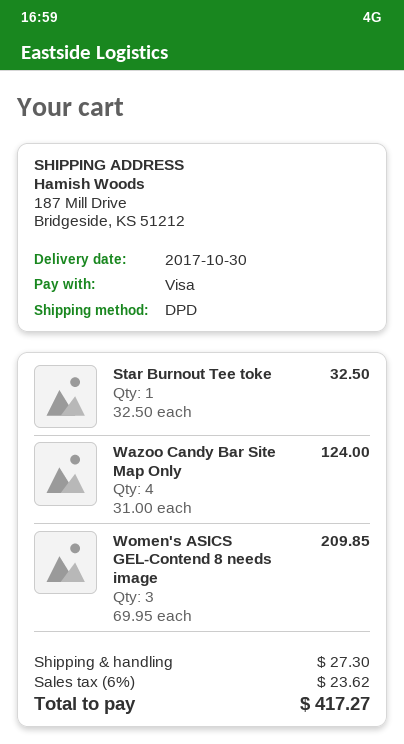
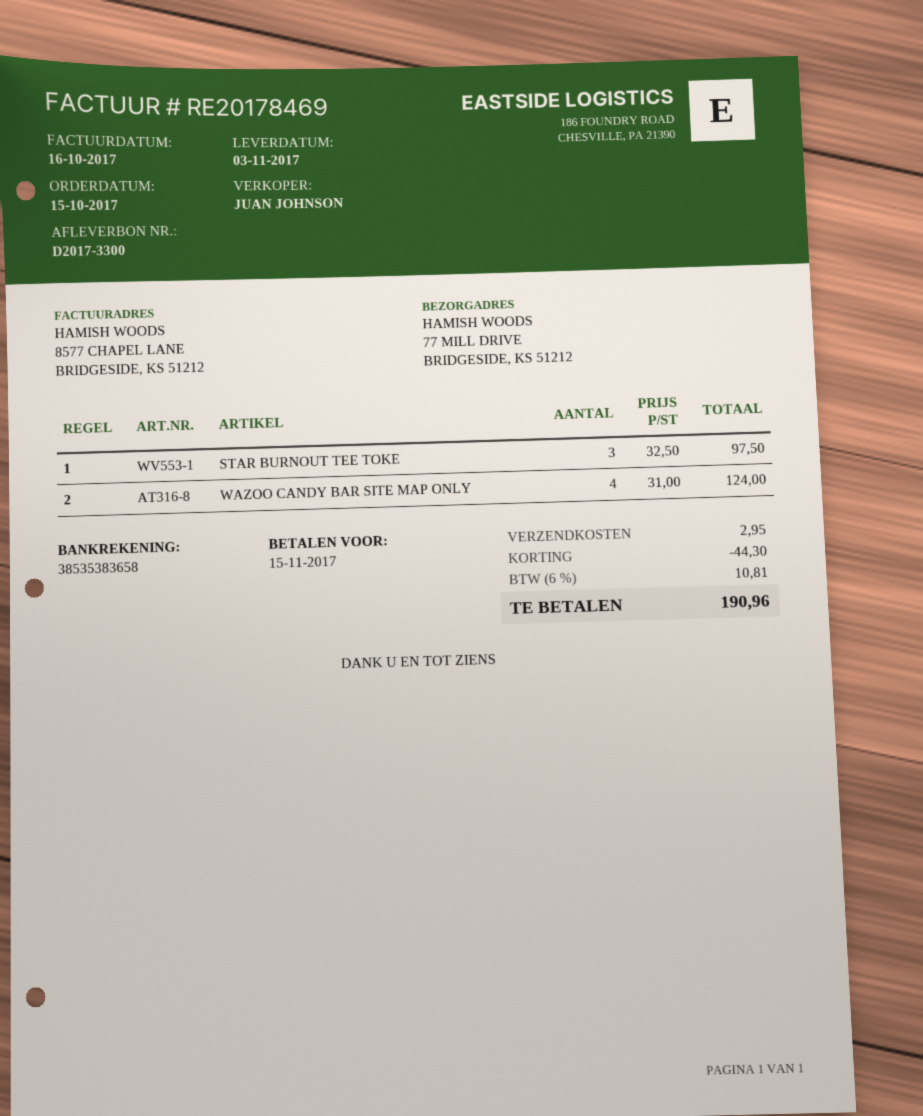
delivery date: 2017-10-30 -> 2017-11-03
ship to: 187 Mill Drive, Bridgeside, KS 51212 -> 77 MILL DRIVE, BRIDGESIDE, KS 51212
Star Burnout Tee toke: 1 x 32.50 = 32.50 -> 3 x 32.50 = 97.50
Women's ASICS GEL-Contend 8 needs image: 3 x 69.95 = 209.85 -> none
discount: none -> 44.30
shipping: 27.30 -> 2.95
tax: 6% = 23.62 -> 6% = 10.81
total: 417.27 -> 190.96

